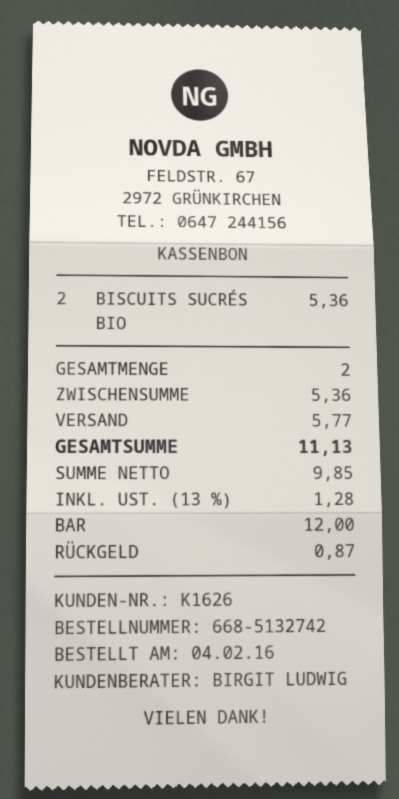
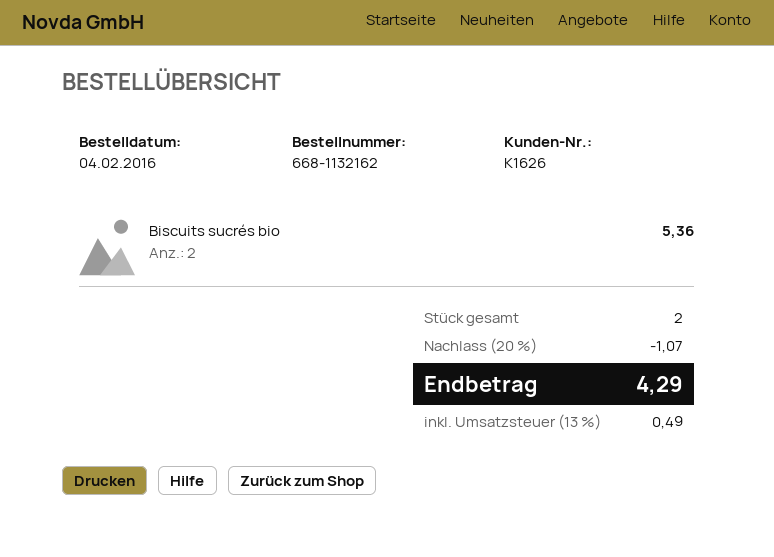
order number: 668-5132742 -> 668-1132162
discount: none -> 20% = 1.07
shipping: 5.77 -> none
tax: 13% = 1.28 -> 13% = 0.49
total: 11.13 -> 4.29

